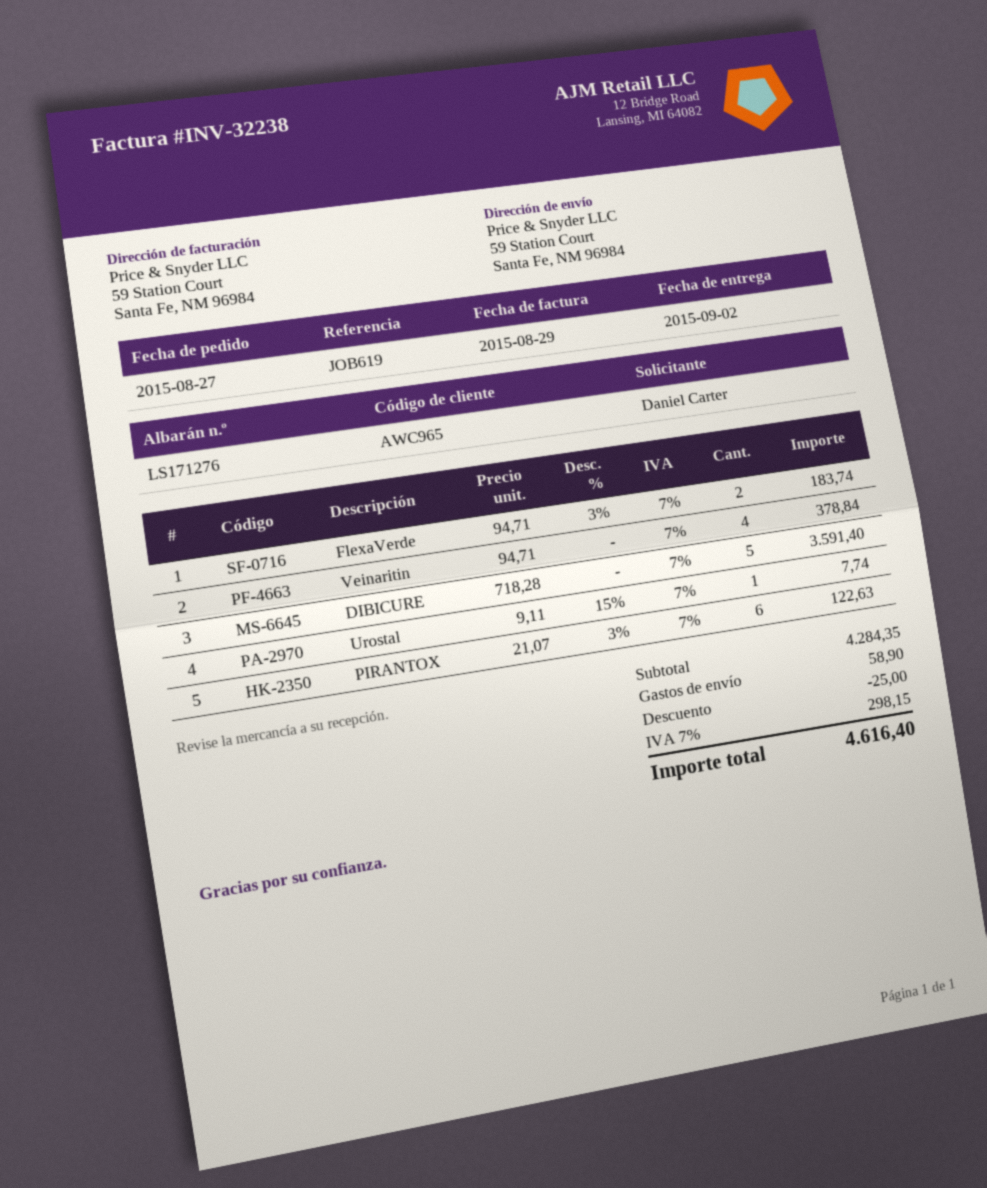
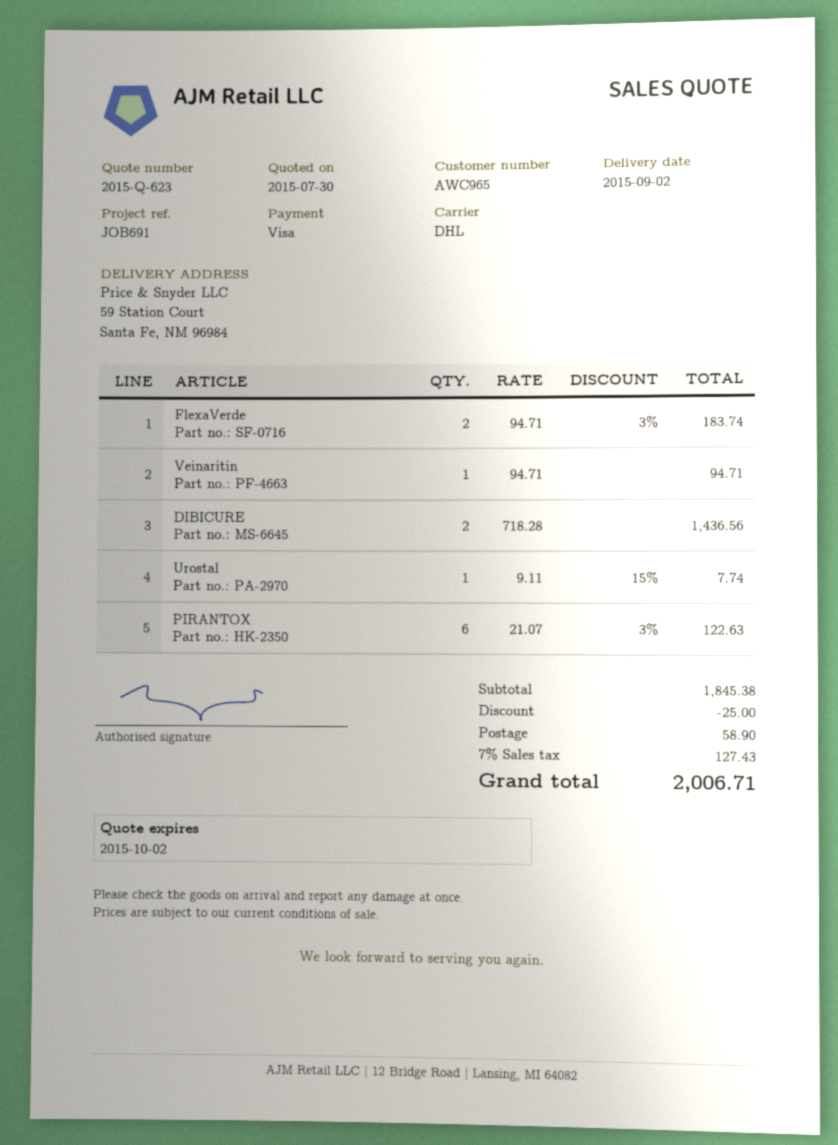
reference: JOB619 -> JOB691
Veinaritin: 4 x 94.71 = 378.84 -> 1 x 94.71 = 94.71
DIBICURE: 5 x 718.28 = 3591.40 -> 2 x 718.28 = 1436.56
subtotal: 4284.35 -> 1845.38
tax: 7% = 298.15 -> 7% = 127.43
total: 4616.40 -> 2006.71

